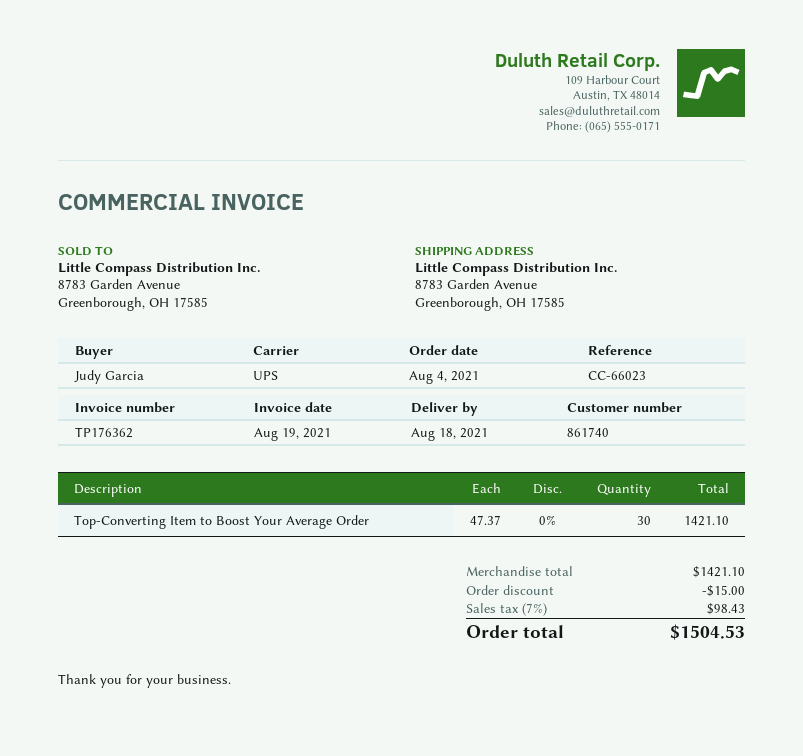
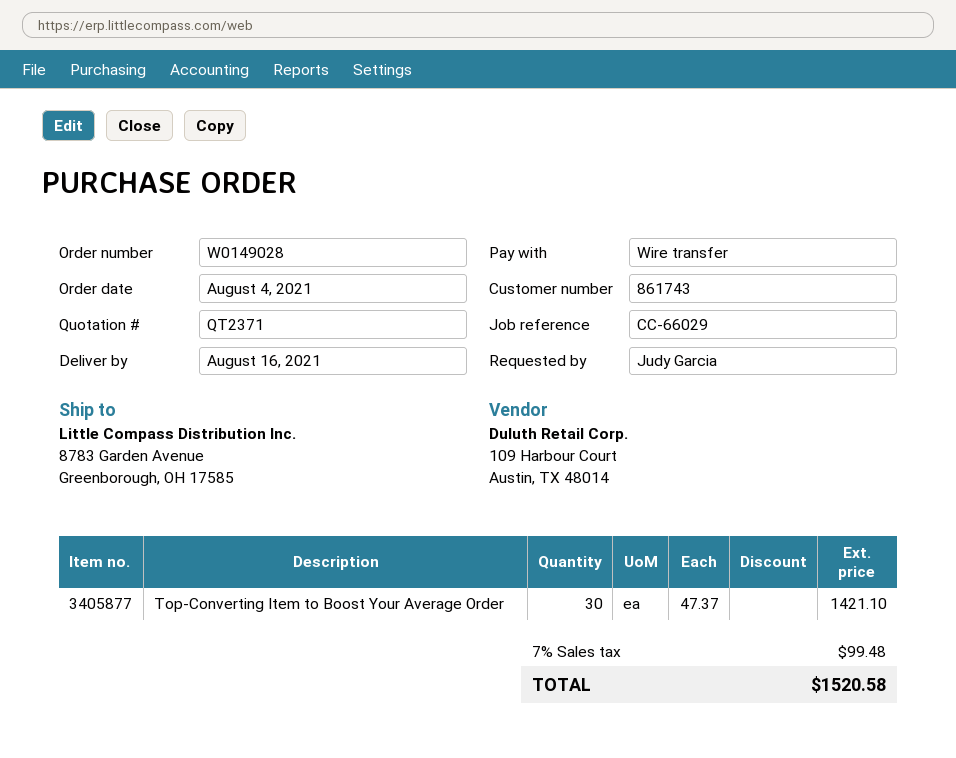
delivery date: 2021-08-18 -> 2021-08-16
customer number: 861740 -> 861743
reference: CC-66023 -> CC-66029
discount: 15.00 -> none
tax: 7% = 98.43 -> 7% = 99.48
total: 1504.53 -> 1520.58

